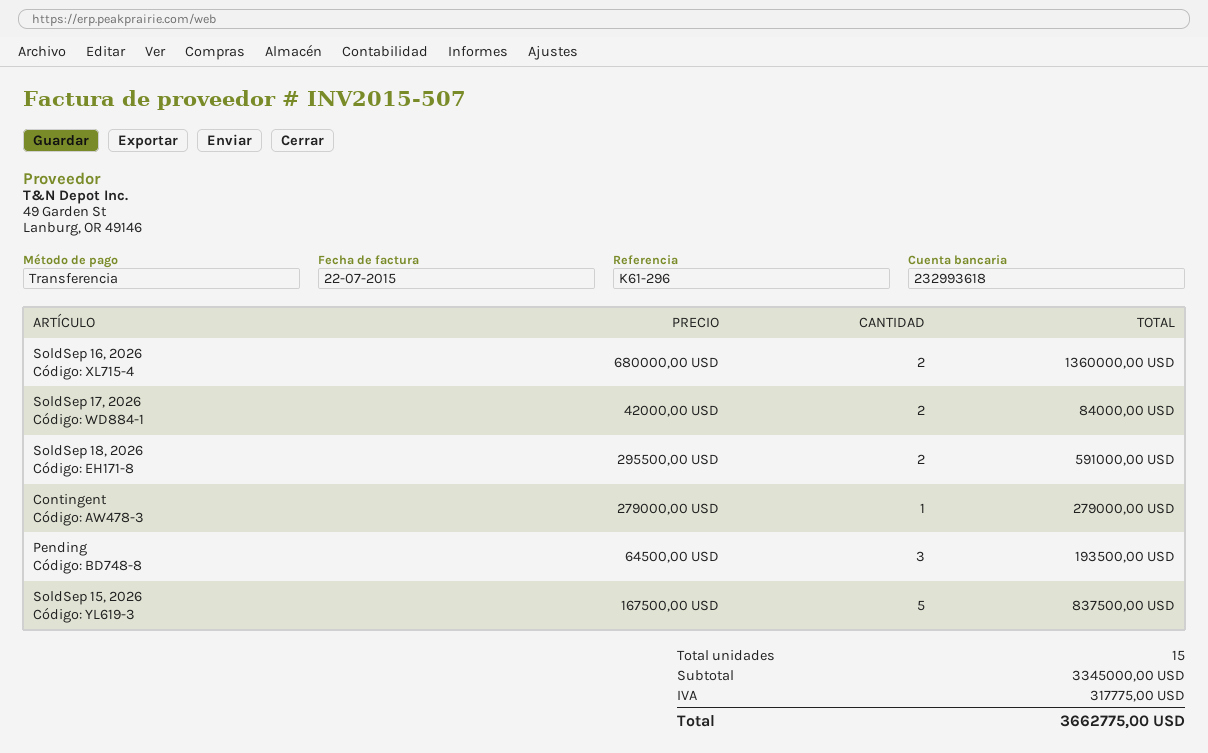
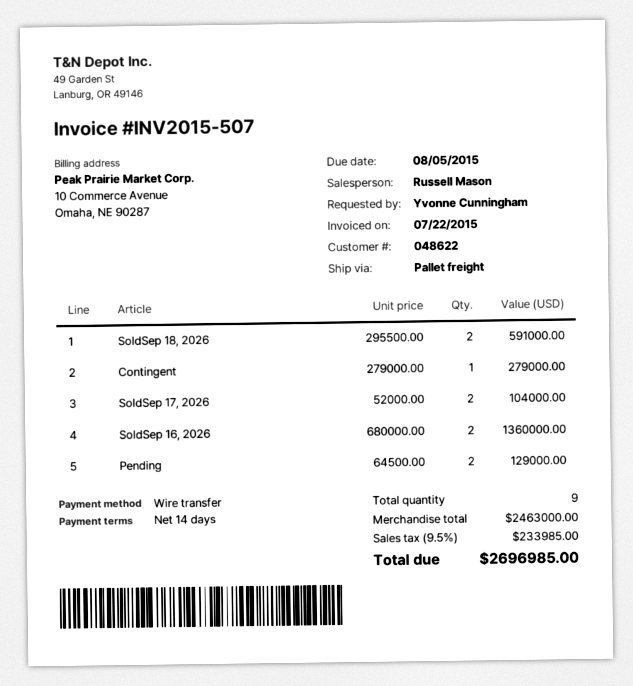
SoldSep 17, 2026: 2 x 42000.00 = 84000.00 -> 2 x 52000.00 = 104000.00
Pending: 3 x 64500.00 = 193500.00 -> 2 x 64500.00 = 129000.00
SoldSep 15, 2026: 5 x 167500.00 = 837500.00 -> none
total quantity: 15 -> 9
subtotal: 3345000.00 -> 2463000.00
tax: 317775.00 -> 233985.00
total: 3662775.00 -> 2696985.00

